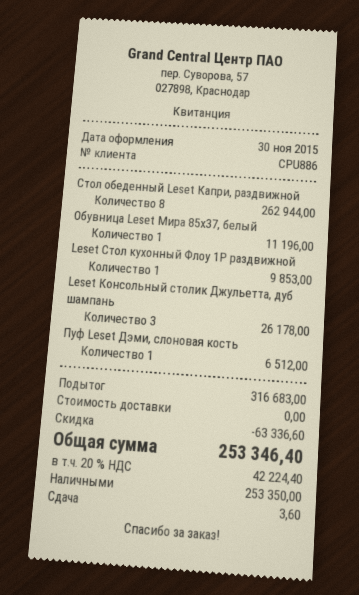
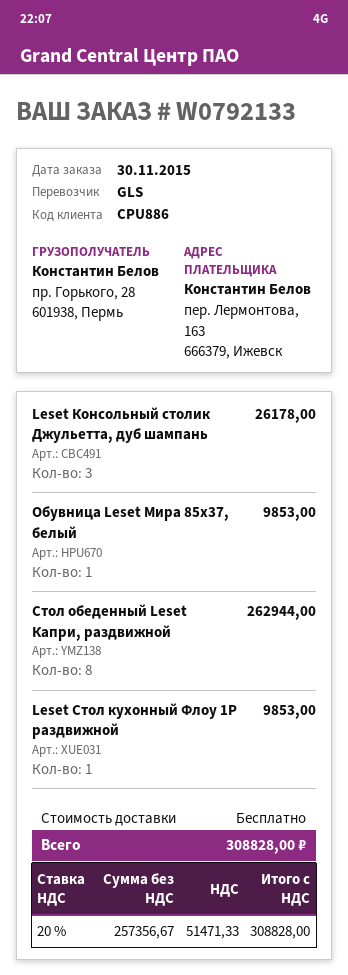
Обувница Leset Мира 85х37, белый: 1 for 11196.00 -> 1 for 9853.00
Пуф Leset Дэми, слоновая кость: 1 for 6512.00 -> none
discount: 63336.60 -> none
tax: 20% = 42224.40 -> 20% = 51471.33
total: 253346.40 -> 308828.00

